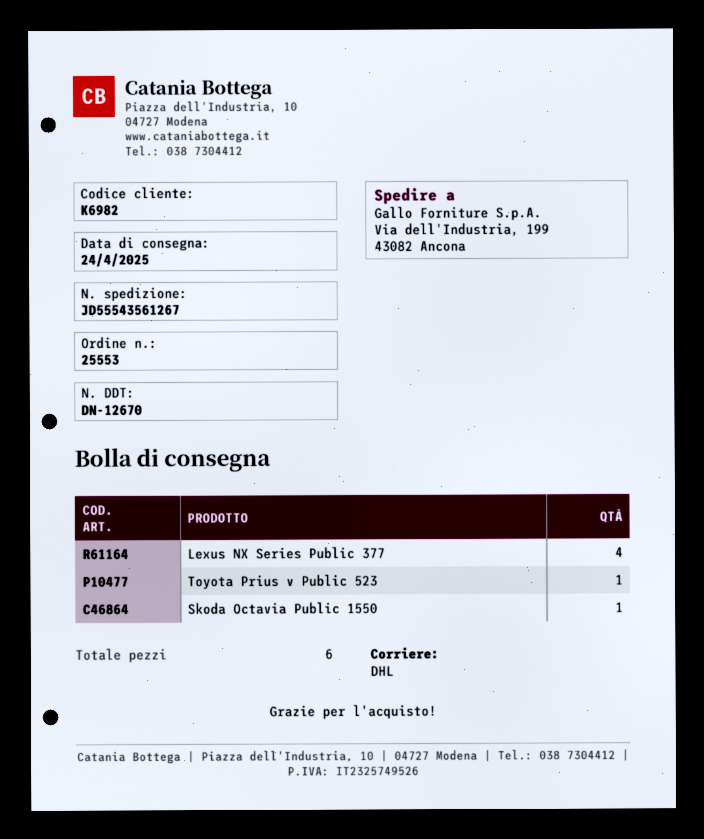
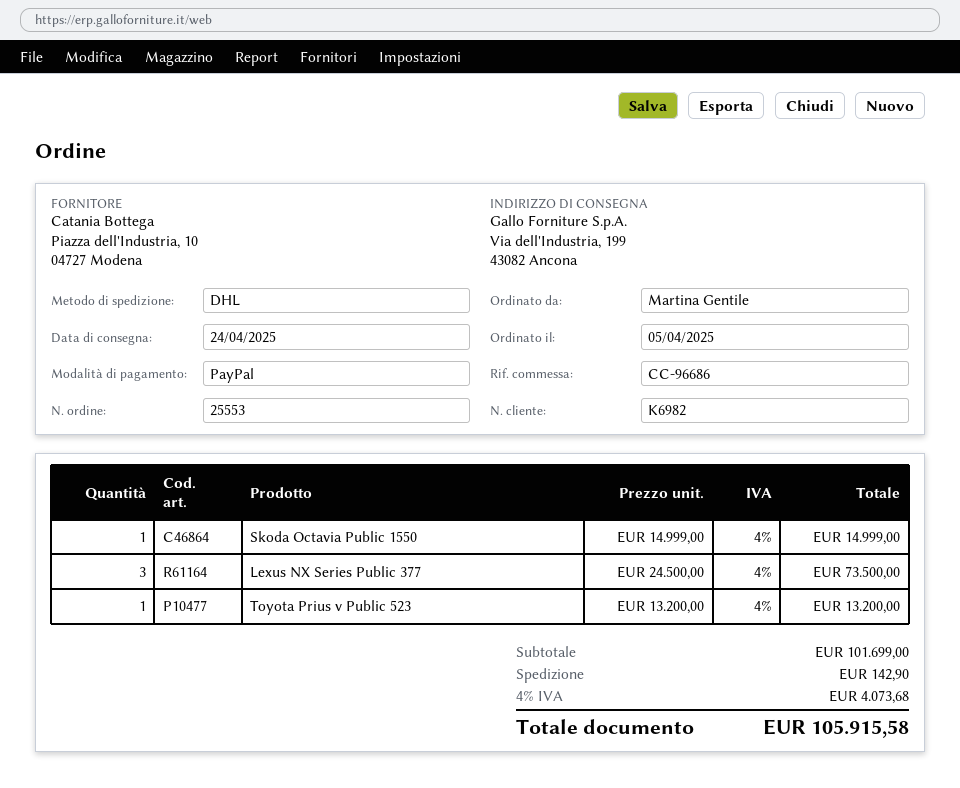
Lexus NX Series Public 377: 4 -> 3

